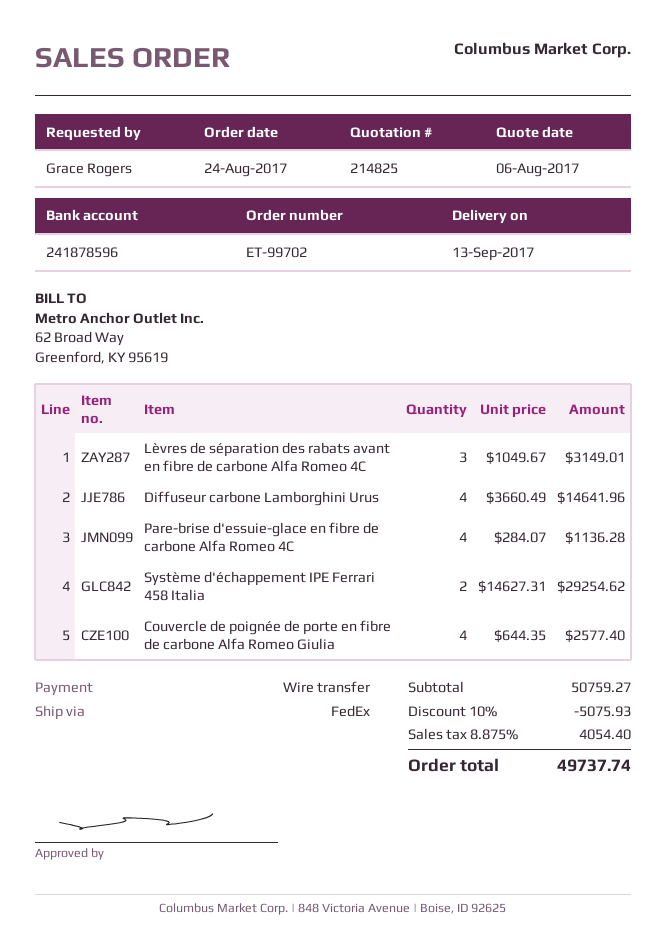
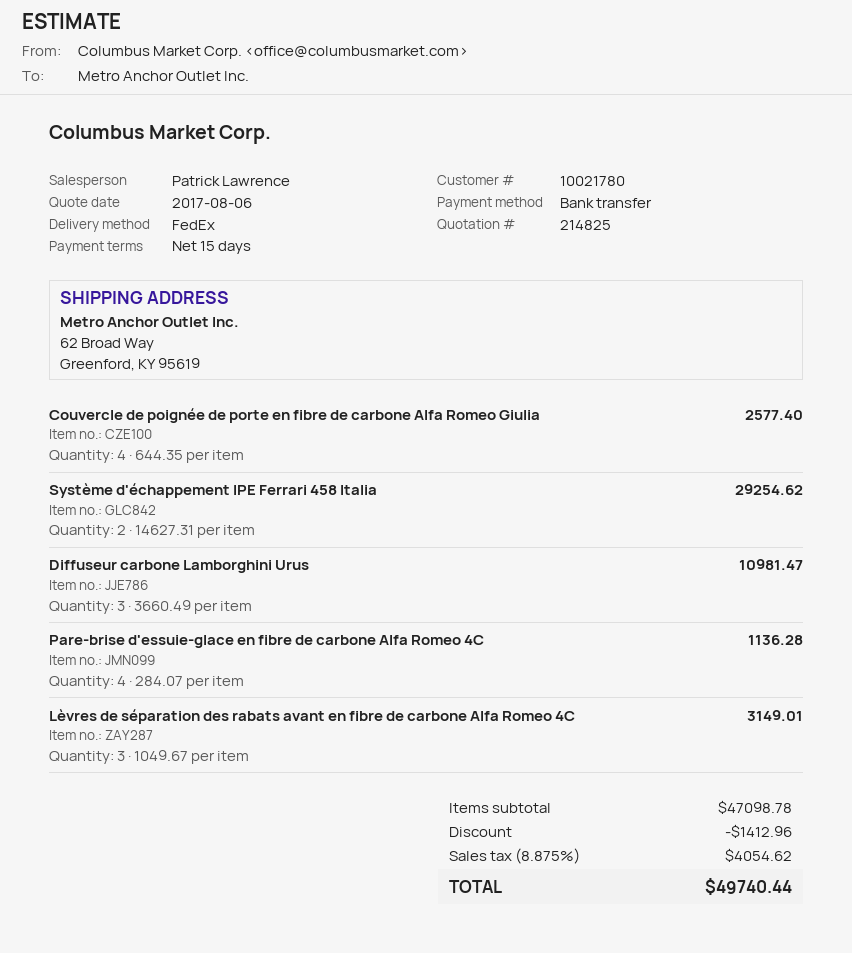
Diffuseur carbone Lamborghini Urus: 4 x 3660.49 = 14641.96 -> 3 x 3660.49 = 10981.47
subtotal: 50759.27 -> 47098.78
discount: 5075.93 -> 1412.96
tax: 8.875% = 4054.40 -> 8.875% = 4054.62
total: 49737.74 -> 49740.44

